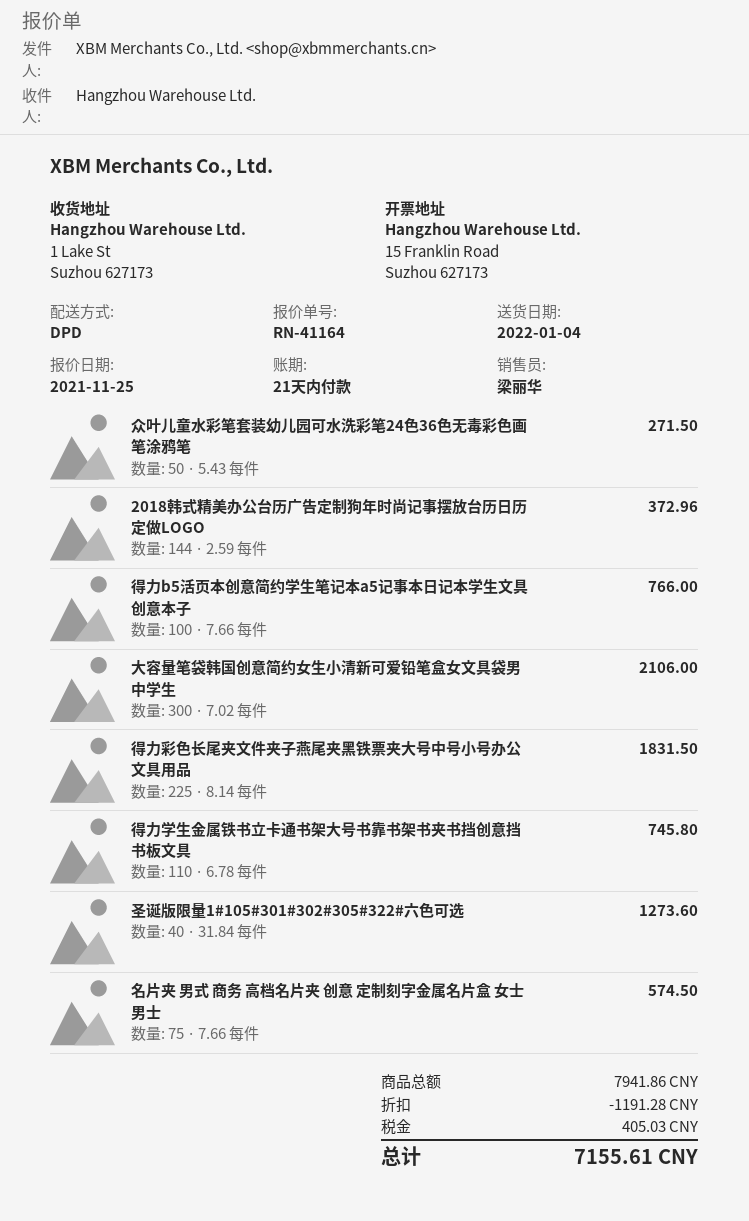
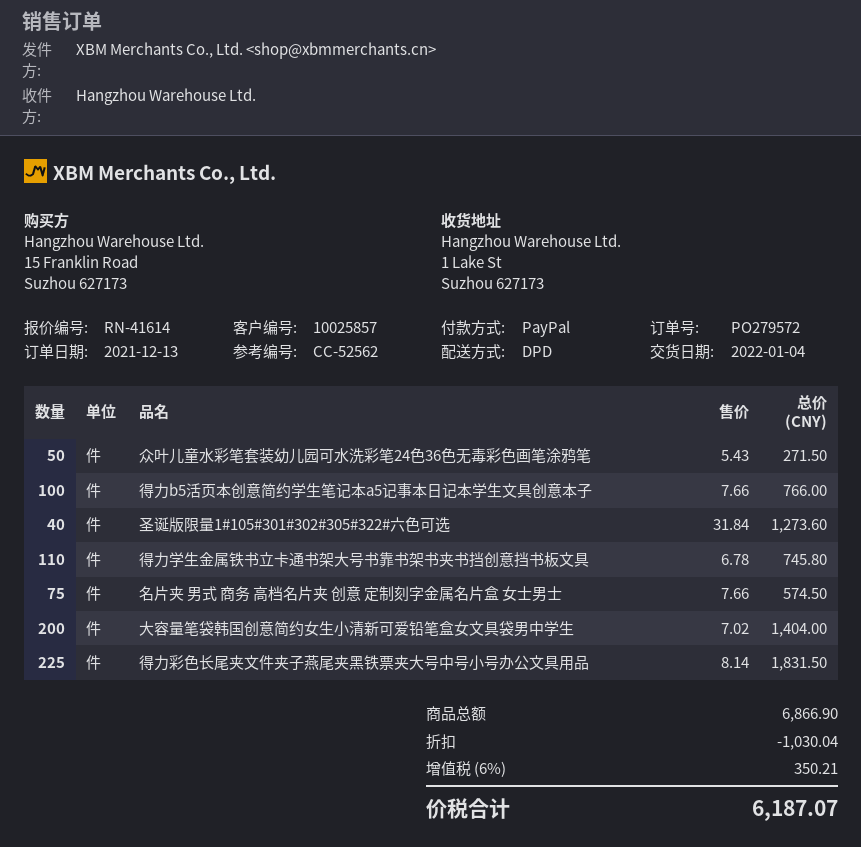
quote number: RN-41164 -> RN-41614
2018韩式精美办公台历广告定制狗年时尚记事摆放台历日历定做LOGO: 144 x 2.59 = 372.96 -> none
大容量笔袋韩国创意简约女生小清新可爱铅笔盒女文具袋男中学生: 300 x 7.02 = 2106.00 -> 200 x 7.02 = 1404.00
subtotal: 7941.86 -> 6866.90
discount: 1191.28 -> 1030.04
tax: 405.03 -> 350.21
total: 7155.61 -> 6187.07

